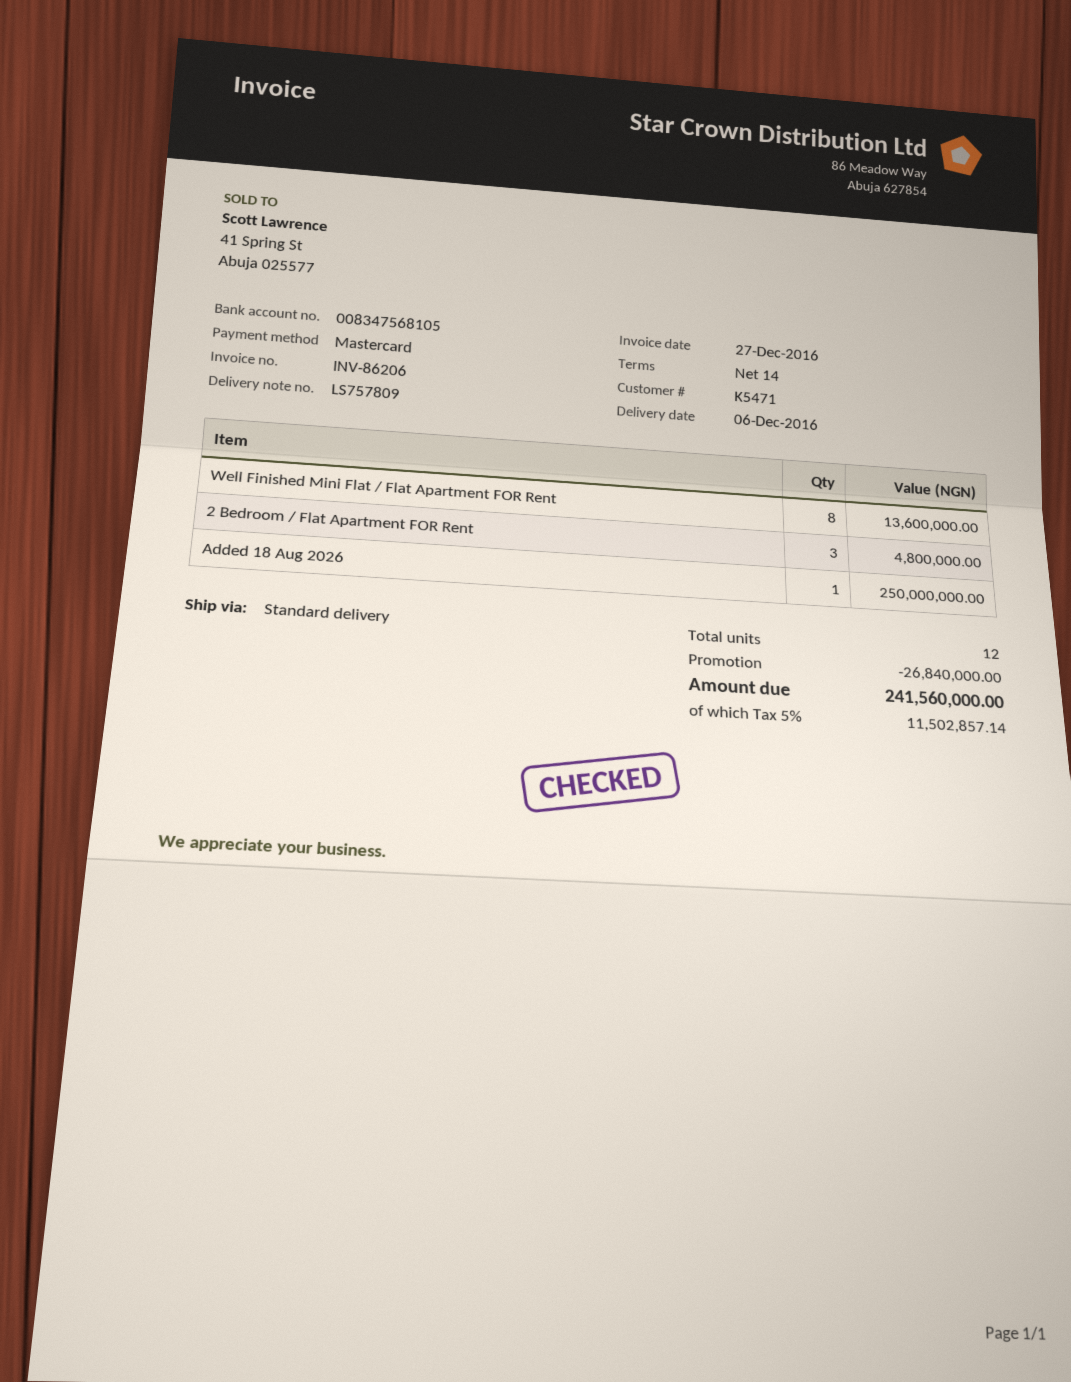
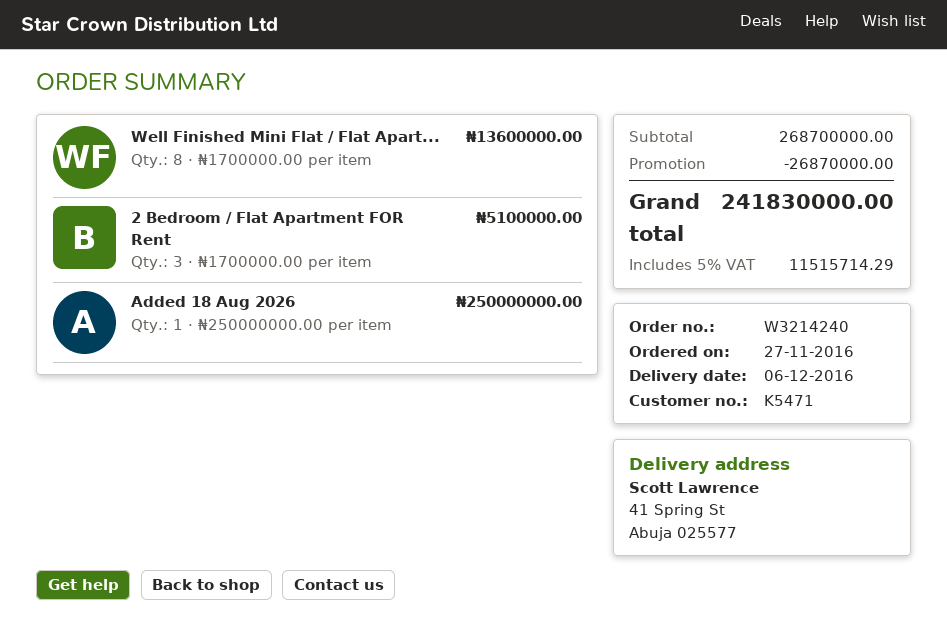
2 Bedroom / Flat Apartment FOR Rent: 3 for 4800000.00 -> 3 for 5100000.00
discount: 26840000.00 -> 26870000.00
tax: 5% = 11502857.14 -> 5% = 11515714.29
total: 241560000.00 -> 241830000.00

